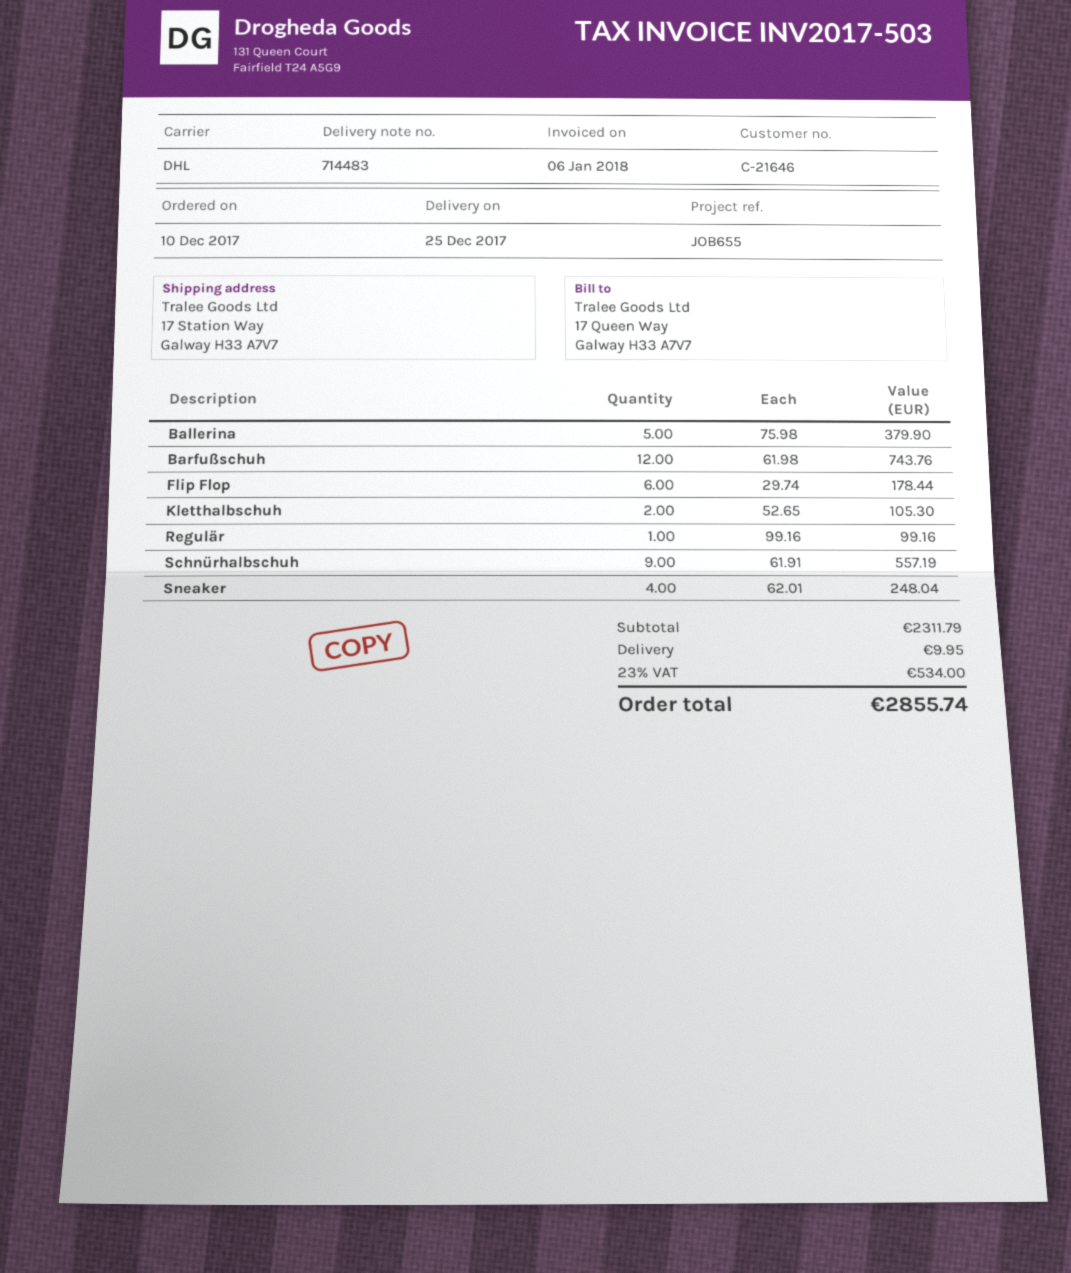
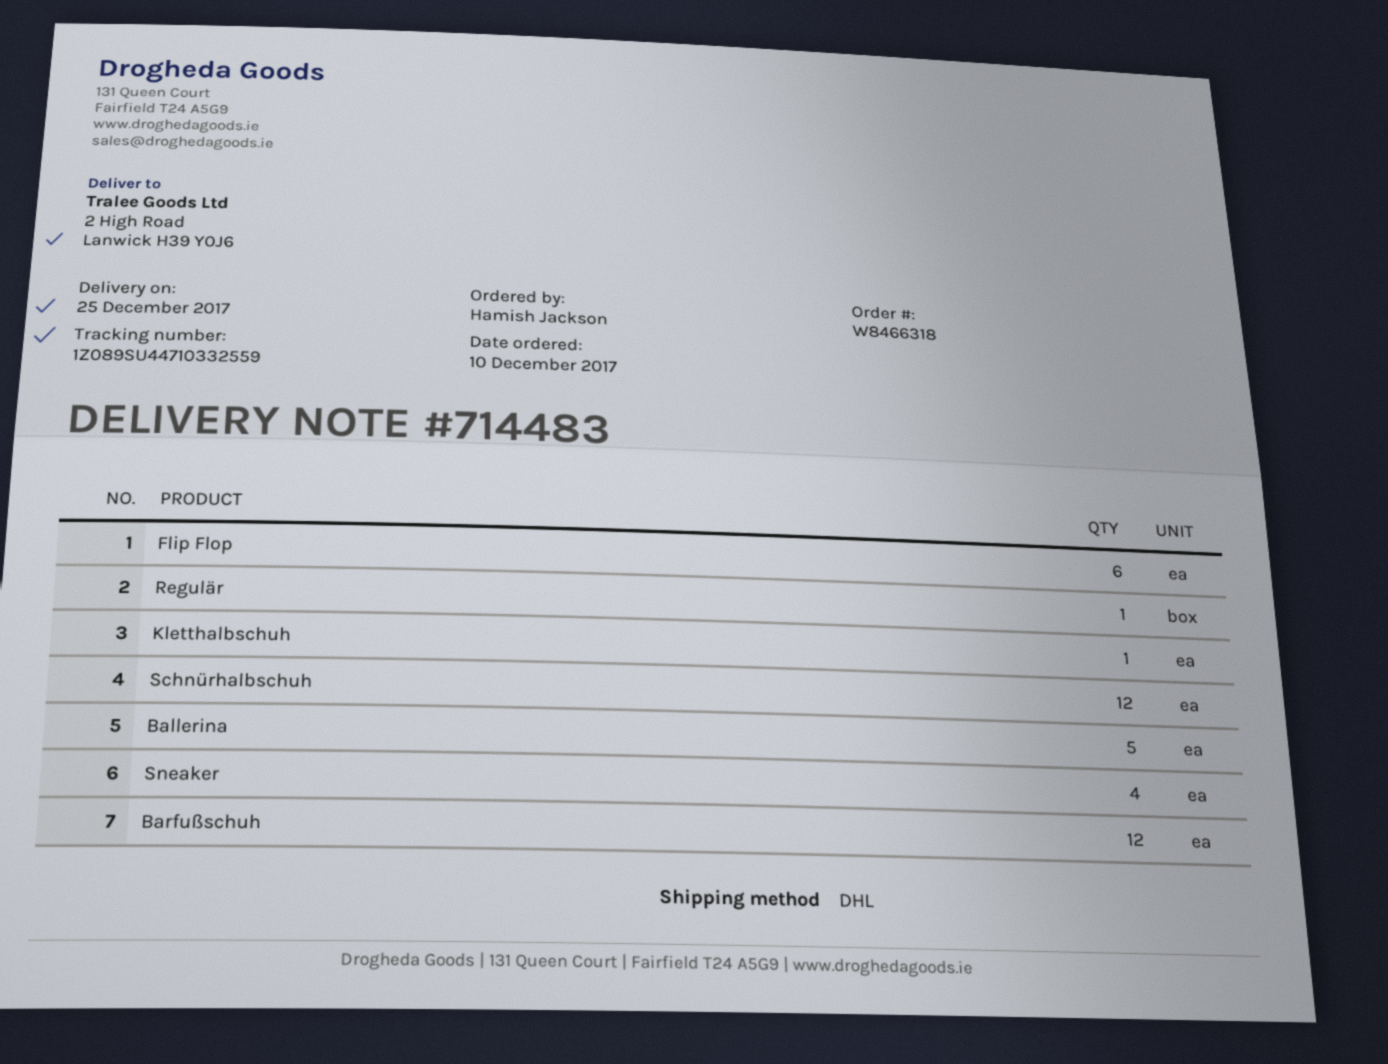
ship to: 17 Station Way, Galway H33 A7V7 -> 2 High Road, Lanwick H39 Y0J6
Kletthalbschuh: 2 -> 1
Schnürhalbschuh: 9 -> 12

